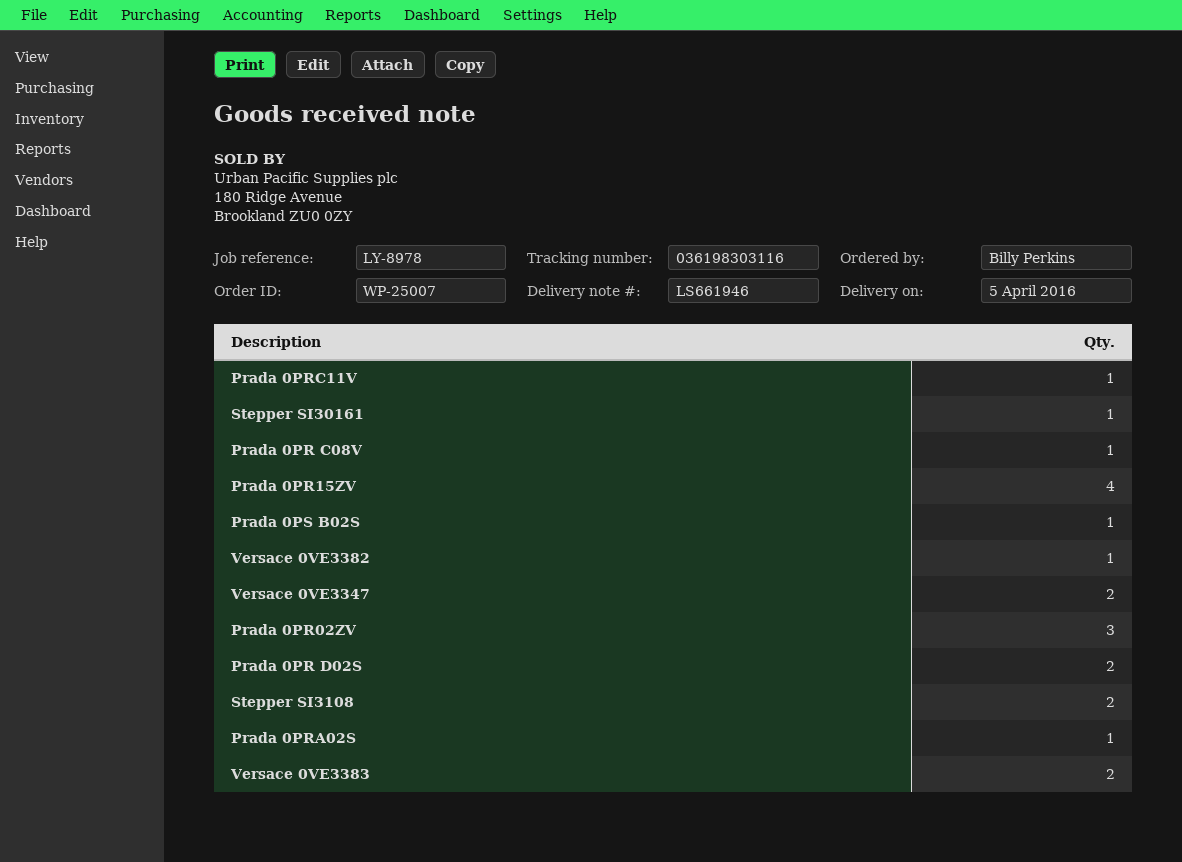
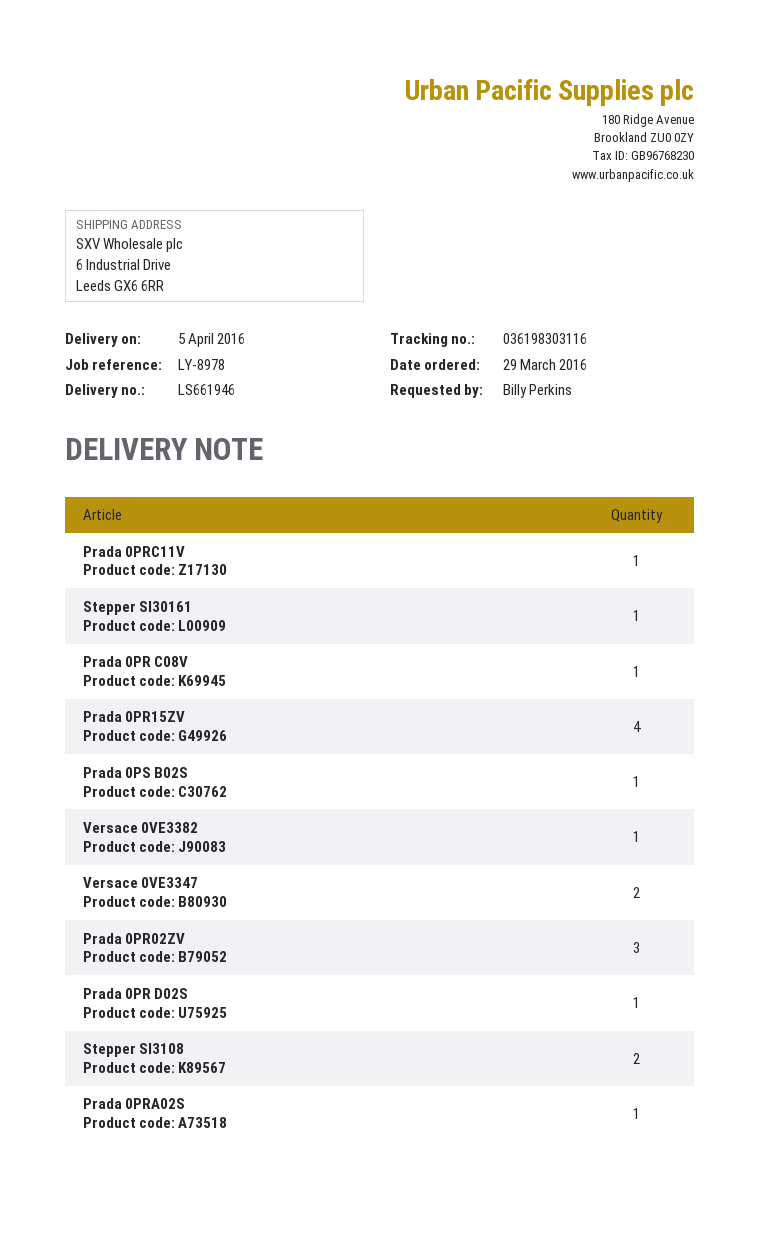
Prada 0PR D02S: 2 -> 1
Versace 0VE3383: 2 -> none

